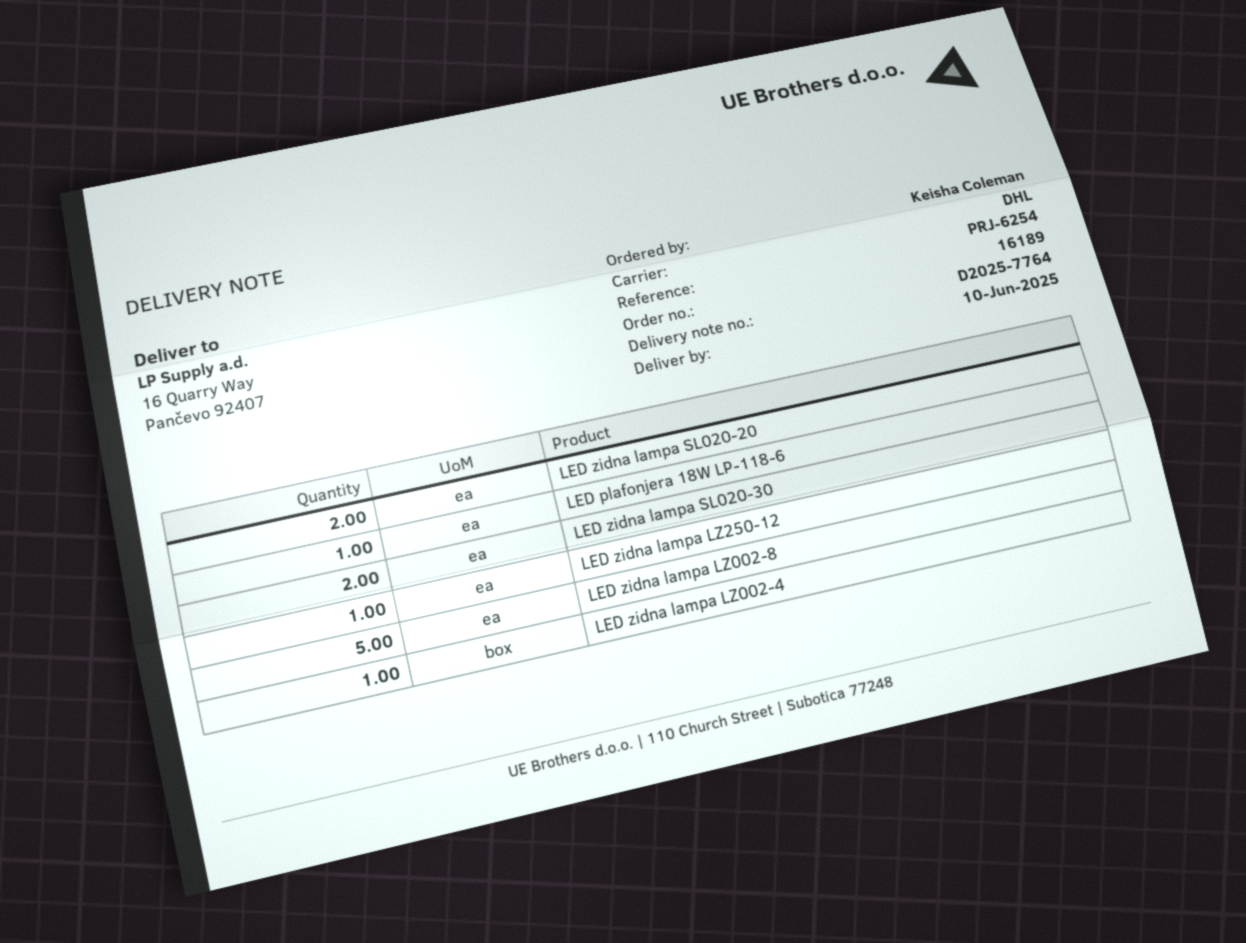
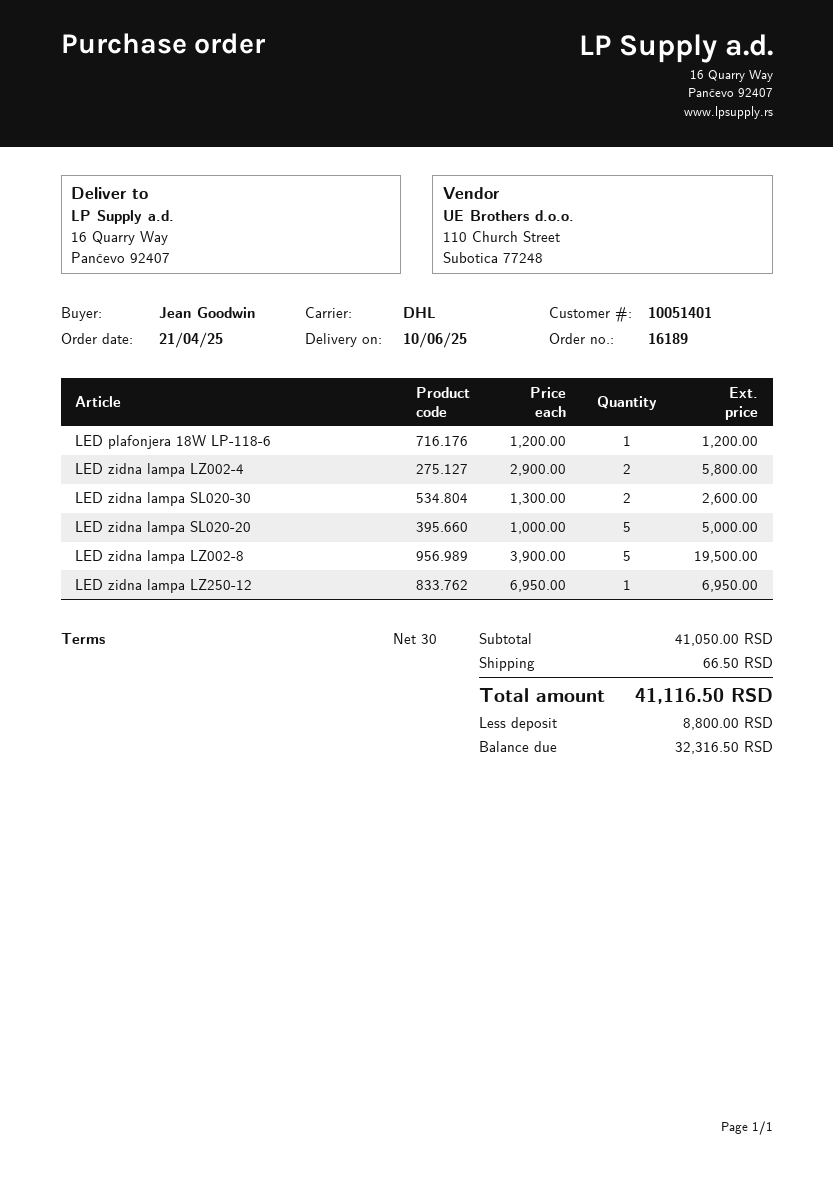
ordered by: Keisha Coleman -> Jean Goodwin
LED zidna lampa SL020-20: 2 -> 5
LED zidna lampa LZ002-4: 1 -> 2

